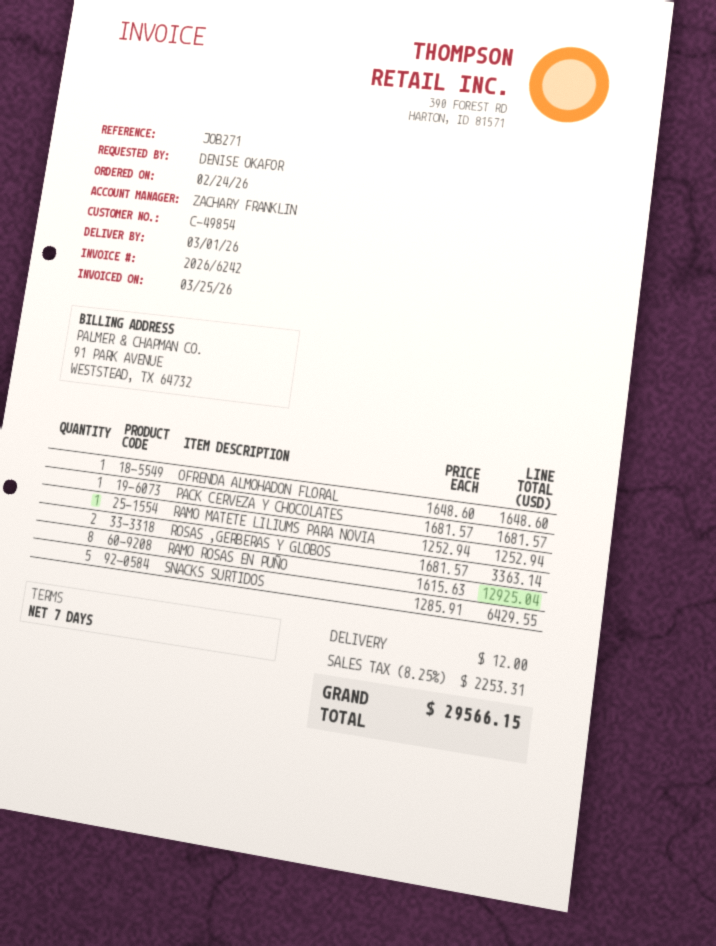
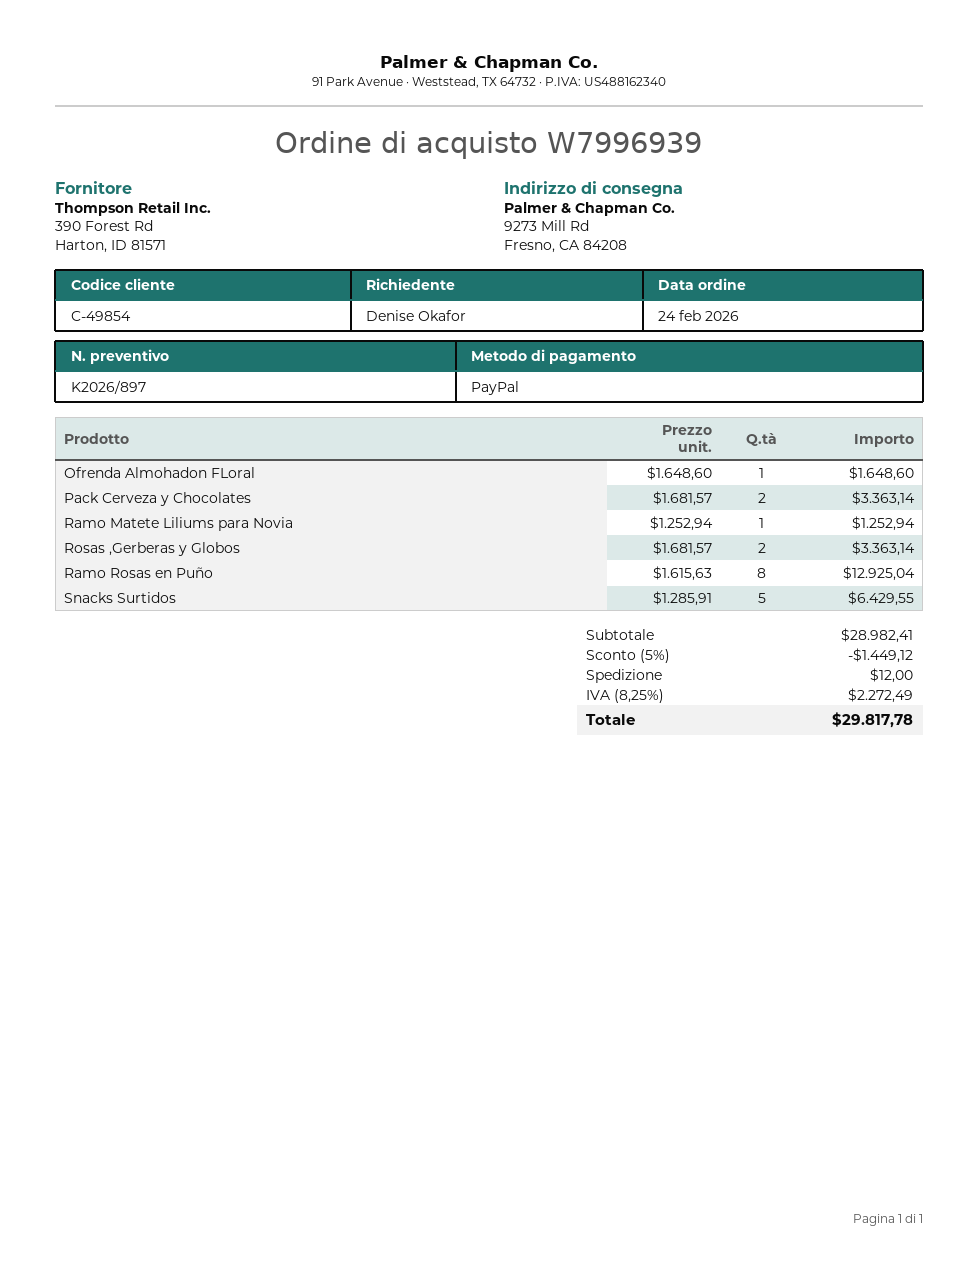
PACK CERVEZA Y CHOCOLATES: 1 x 1681.57 = 1681.57 -> 2 x 1681.57 = 3363.14
discount: none -> 5% = 1449.12
tax: 8.25% = 2253.31 -> 8.25% = 2272.49
total: 29566.15 -> 29817.78

